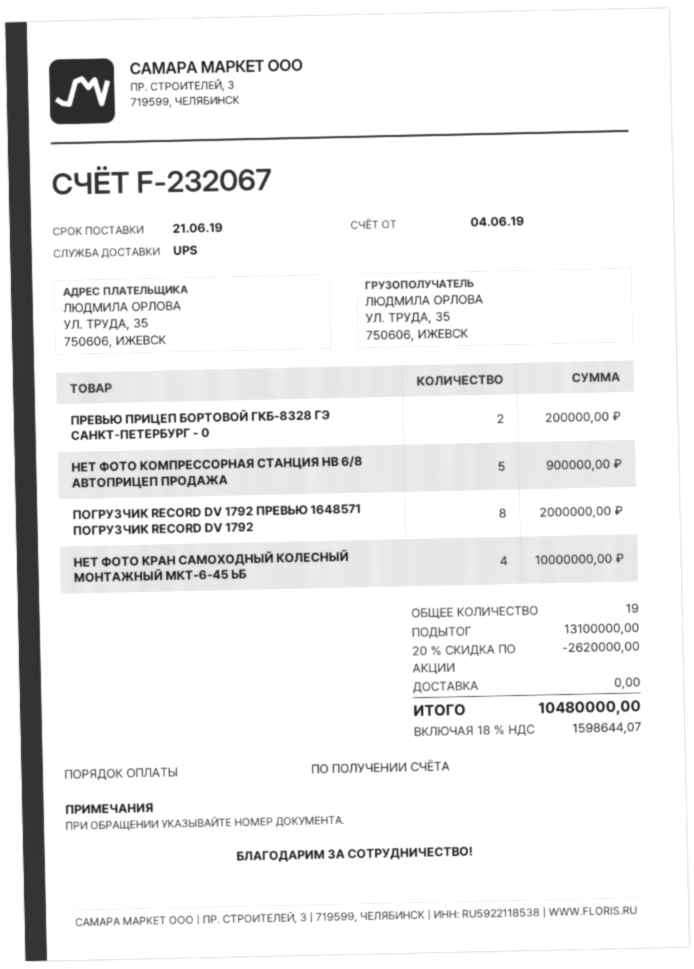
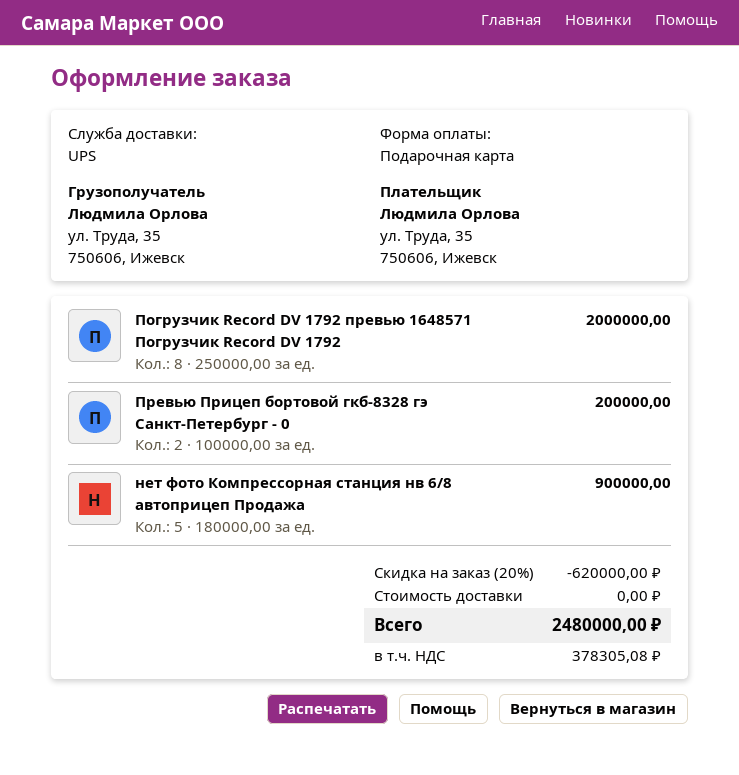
НЕТ ФОТО КРАН САМОХОДНЫЙ КОЛЕСНЫЙ МОНТАЖНЫЙ МКТ-6-45 ЬБ: 4 for 10000000.00 -> none
discount: 20% = 2620000.00 -> 20% = 620000.00
tax: 1598644.07 -> 378305.08
total: 10480000.00 -> 2480000.00

